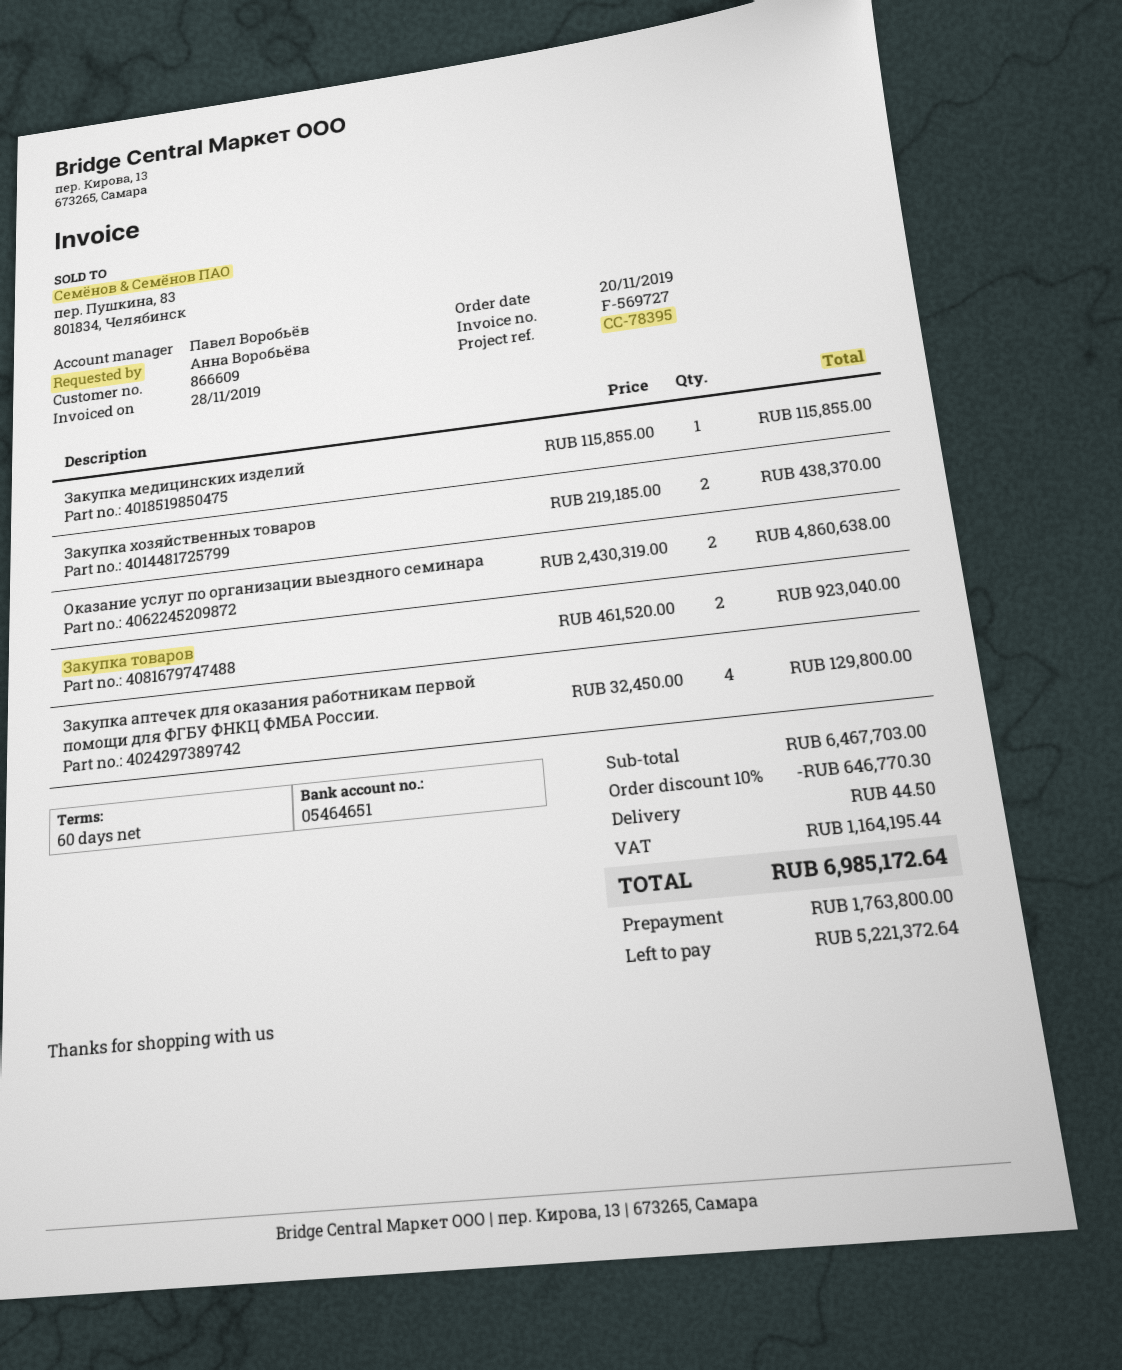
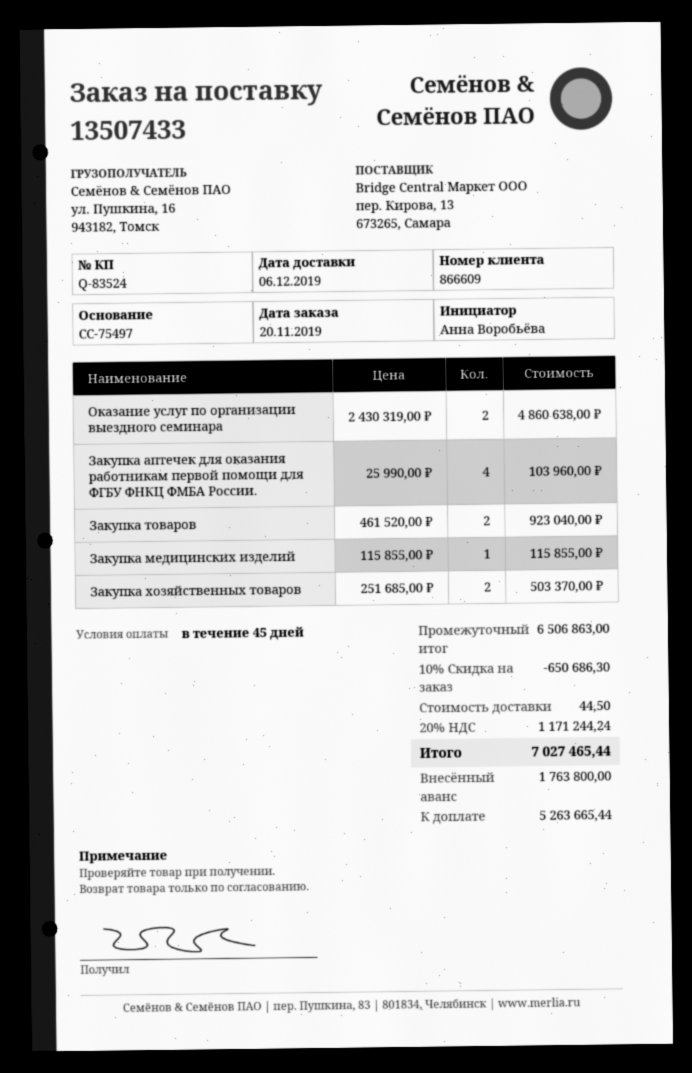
payment terms: 60 days -> 45 days
reference: CC-78395 -> CC-75497
Закупка хозяйственных товаров: 2 x 219185.00 = 438370.00 -> 2 x 251685.00 = 503370.00
Закупка аптечек для оказания работникам первой помощи для ФГБУ ФНКЦ ФМБА России.: 4 x 32450.00 = 129800.00 -> 4 x 25990.00 = 103960.00
subtotal: 6467703.00 -> 6506863.00
discount: 10% = 646770.30 -> 10% = 650686.30
tax: 1164195.44 -> 1171244.24
total: 6985172.64 -> 7027465.44
balance: 5221372.64 -> 5263665.44

